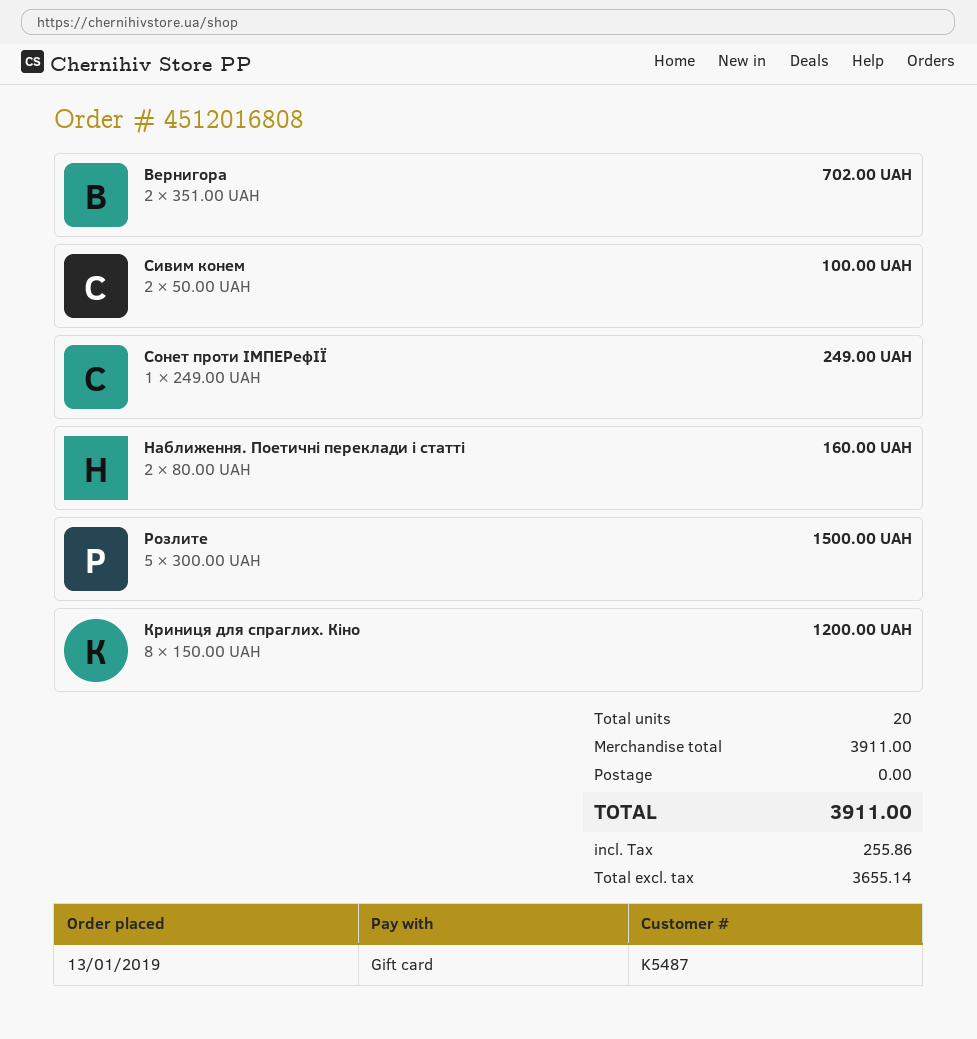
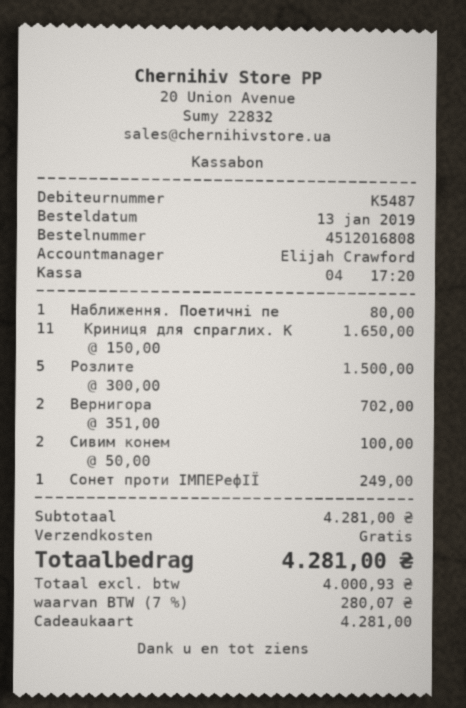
Наближення. Поетичнi переклади i статтi: 2 x 80.00 = 160.00 -> 1 x 80.00 = 80.00
Криниця для спраглих. Кіно: 8 x 150.00 = 1200.00 -> 11 x 150.00 = 1650.00
subtotal: 3911.00 -> 4281.00
net: 3655.14 -> 4000.93
tax: 255.86 -> 280.07
total: 3911.00 -> 4281.00

